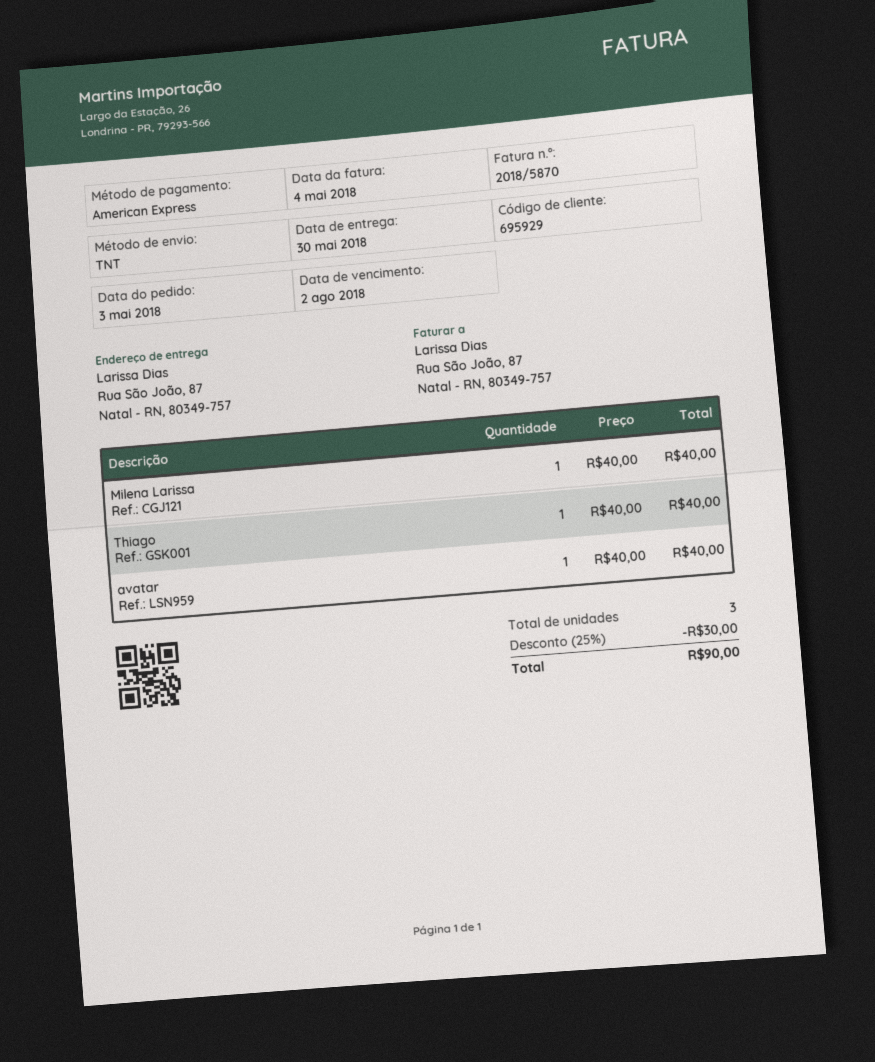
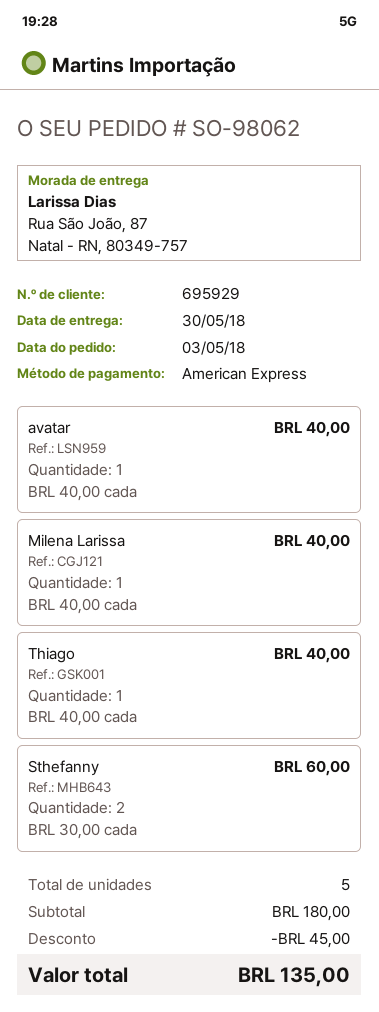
Sthefanny: none -> 2 x 30.00 = 60.00
total quantity: 3 -> 5
discount: 30.00 -> 45.00
total: 90.00 -> 135.00

